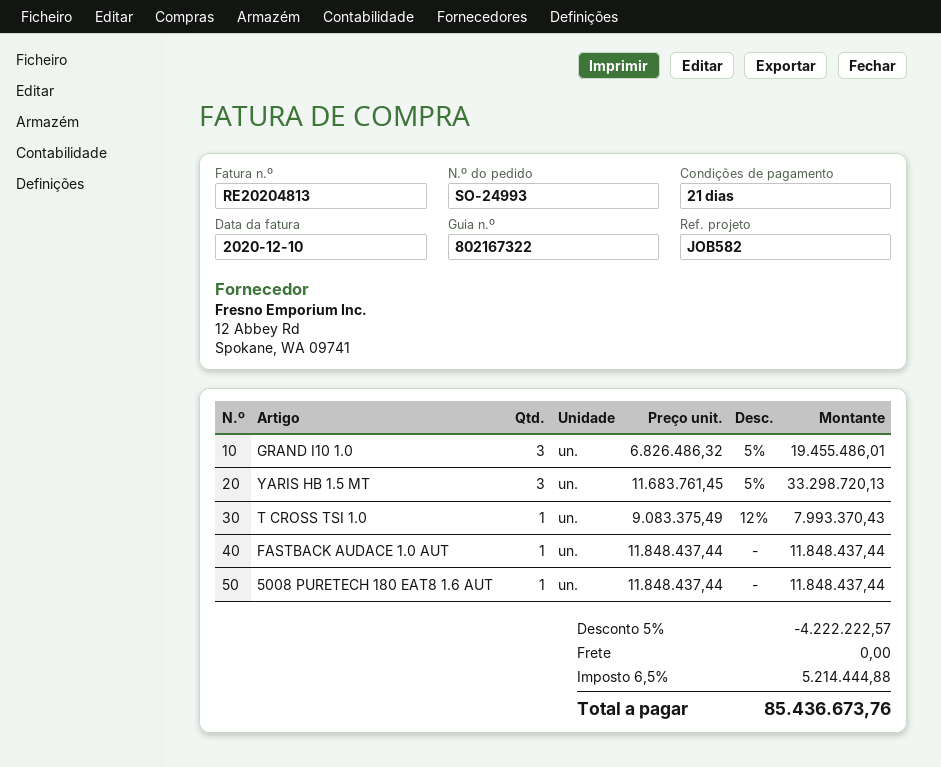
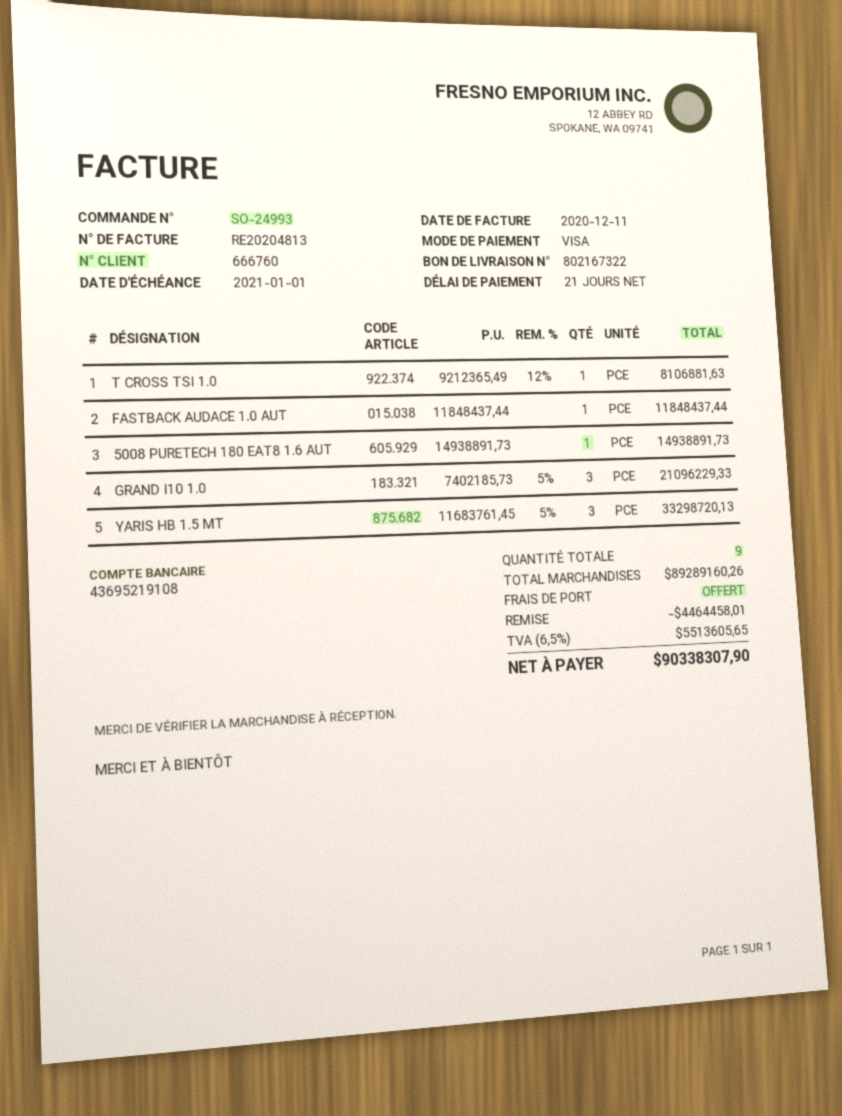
invoice date: 2020-12-10 -> 2020-12-11
GRAND I10 1.0: 3 x 6826486.32 - 5% = 19455486.01 -> 3 x 7402185.73 - 5% = 21096229.33
T CROSS TSI 1.0: 1 x 9083375.49 - 12% = 7993370.43 -> 1 x 9212365.49 - 12% = 8106881.63
5008 PURETECH 180 EAT8 1.6 AUT: 1 x 11848437.44 = 11848437.44 -> 1 x 14938891.73 = 14938891.73
discount: 4222222.57 -> 4464458.01
tax: 6.5% = 5214444.88 -> 6.5% = 5513605.65
total: 85436673.76 -> 90338307.90

